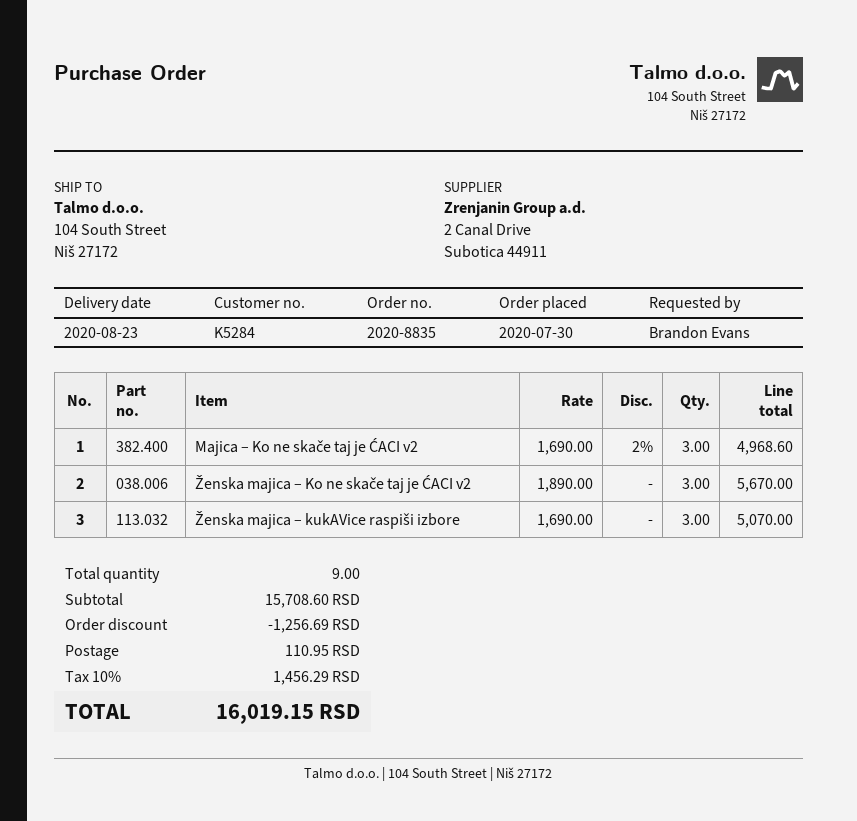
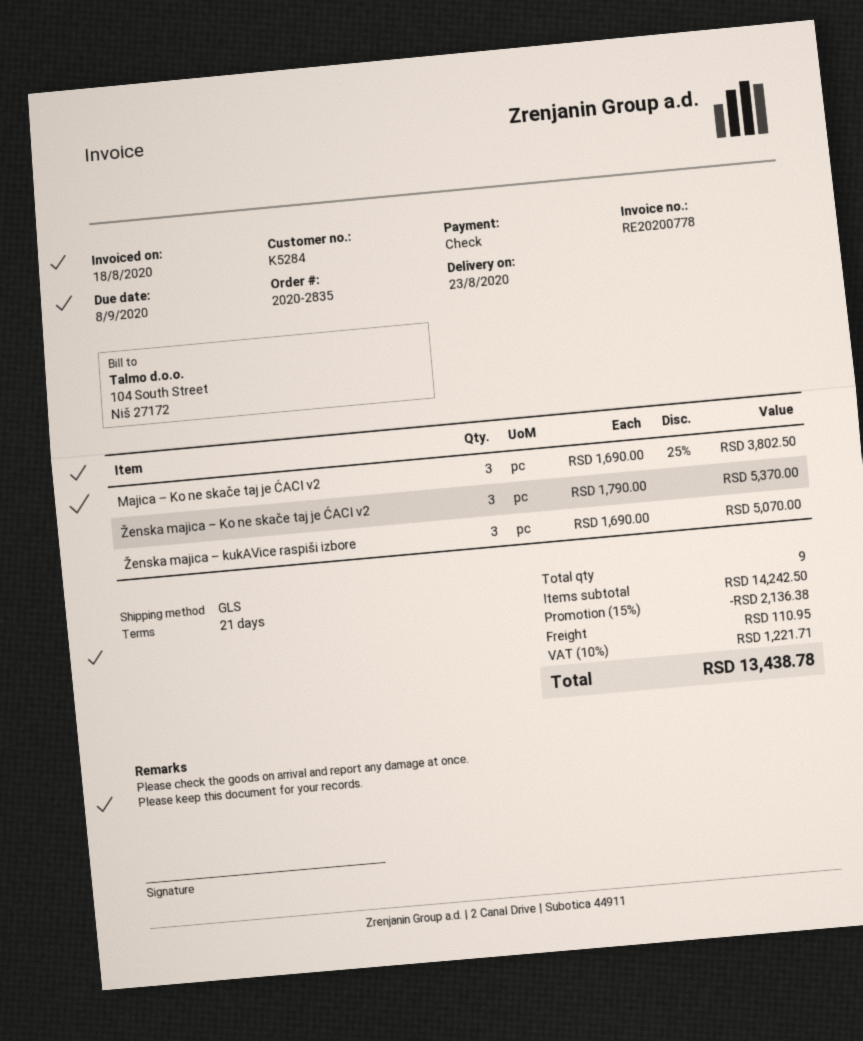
order number: 2020-8835 -> 2020-2835
Majica – Ko ne skače taj je ĆACI v2: 3 x 1690.00 - 2% = 4968.60 -> 3 x 1690.00 - 25% = 3802.50
Ženska majica – Ko ne skače taj je ĆACI v2: 3 x 1890.00 = 5670.00 -> 3 x 1790.00 = 5370.00
subtotal: 15708.60 -> 14242.50
discount: 1256.69 -> 2136.38
tax: 10% = 1456.29 -> 10% = 1221.71
total: 16019.15 -> 13438.78

